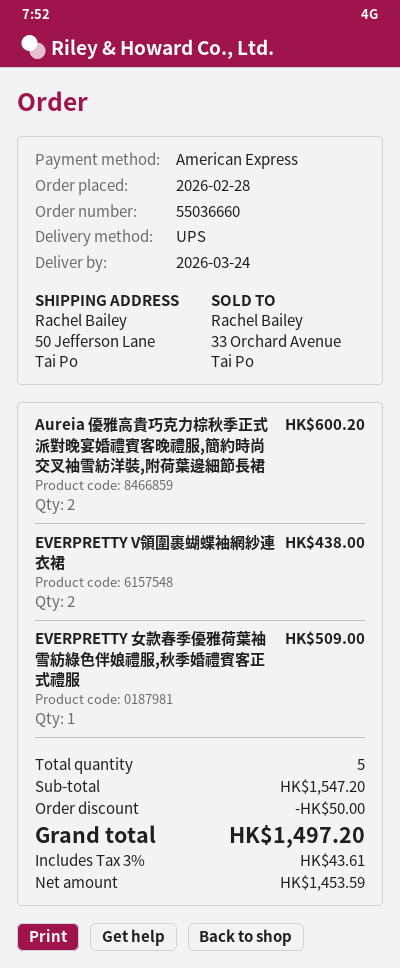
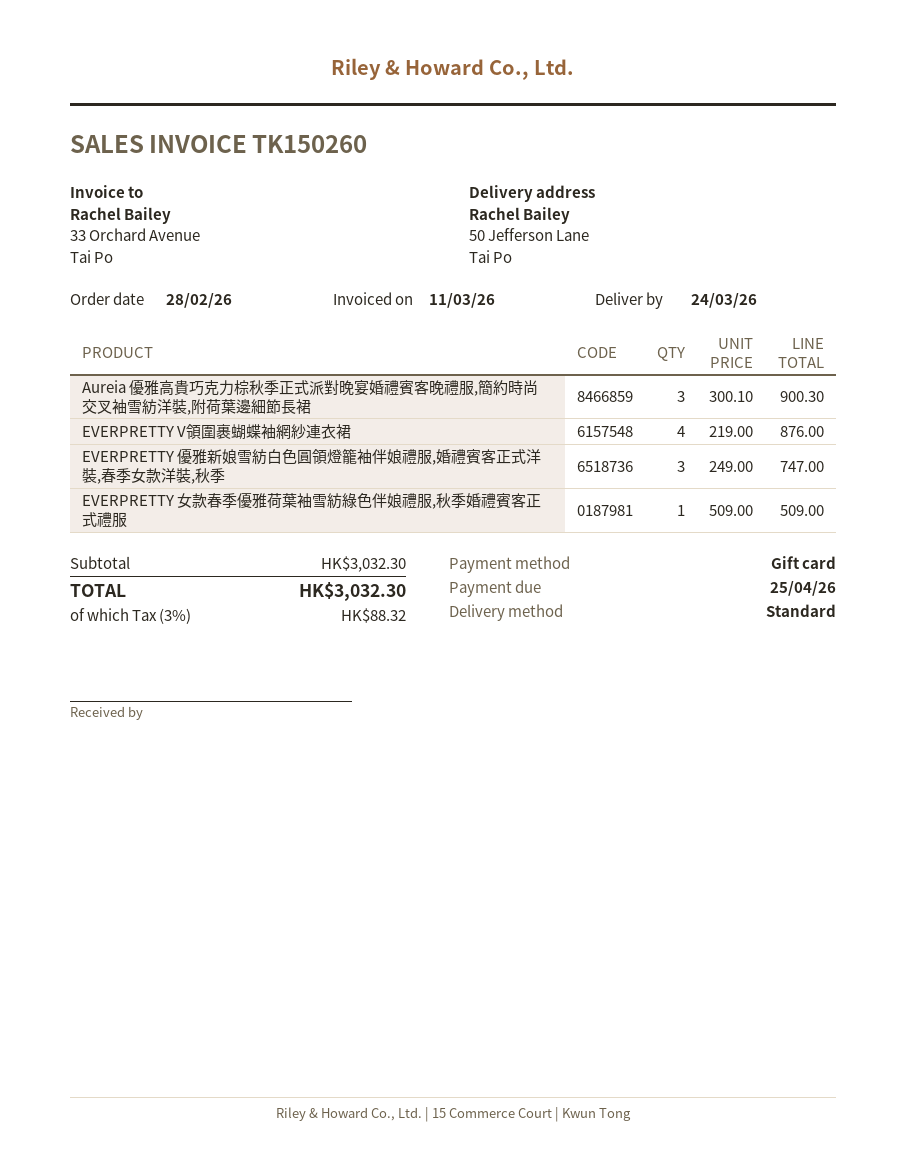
payment method: American Express -> gift card
shipping method: UPS -> standard
Aureia 優雅高貴巧克力棕秋季正式派對晚宴婚禮賓客晚禮服,簡約時尚交叉袖雪紡洋裝,附荷葉邊細節長裙: 2 for 600.20 -> 3 for 900.30
EVERPRETTY V領圍裹蝴蝶袖網紗連衣裙: 2 for 438.00 -> 4 for 876.00
EVERPRETTY 優雅新娘雪紡白色圓領燈籠袖伴娘禮服,婚禮賓客正式洋裝,春季女款洋裝,秋季: none -> 3 for 747.00
subtotal: 1547.20 -> 3032.30
discount: 50.00 -> none
tax: 3% = 43.61 -> 3% = 88.32
total: 1497.20 -> 3032.30

